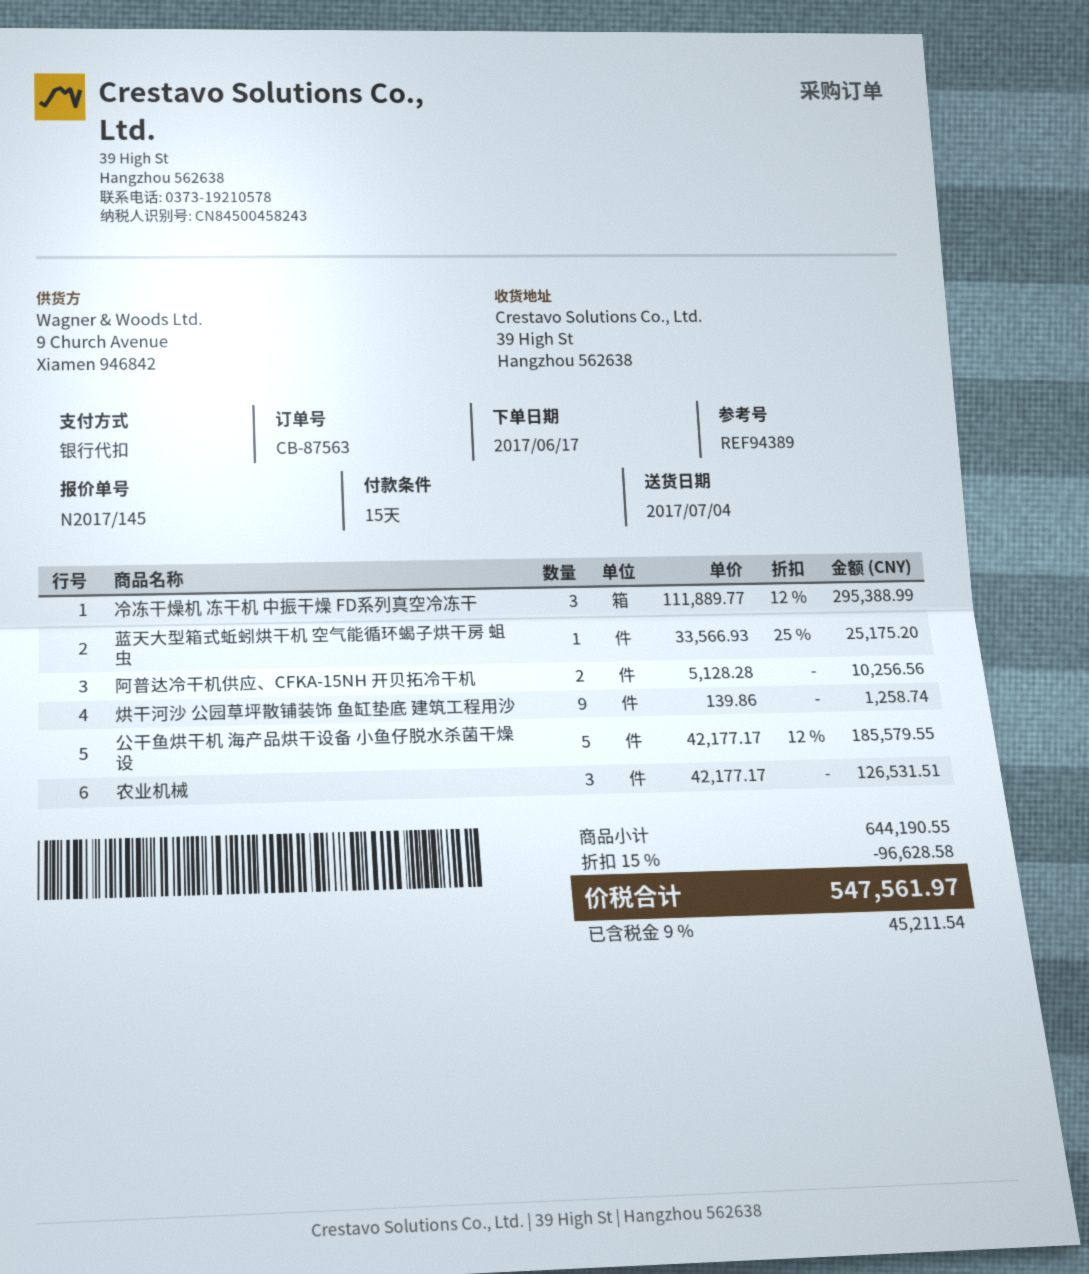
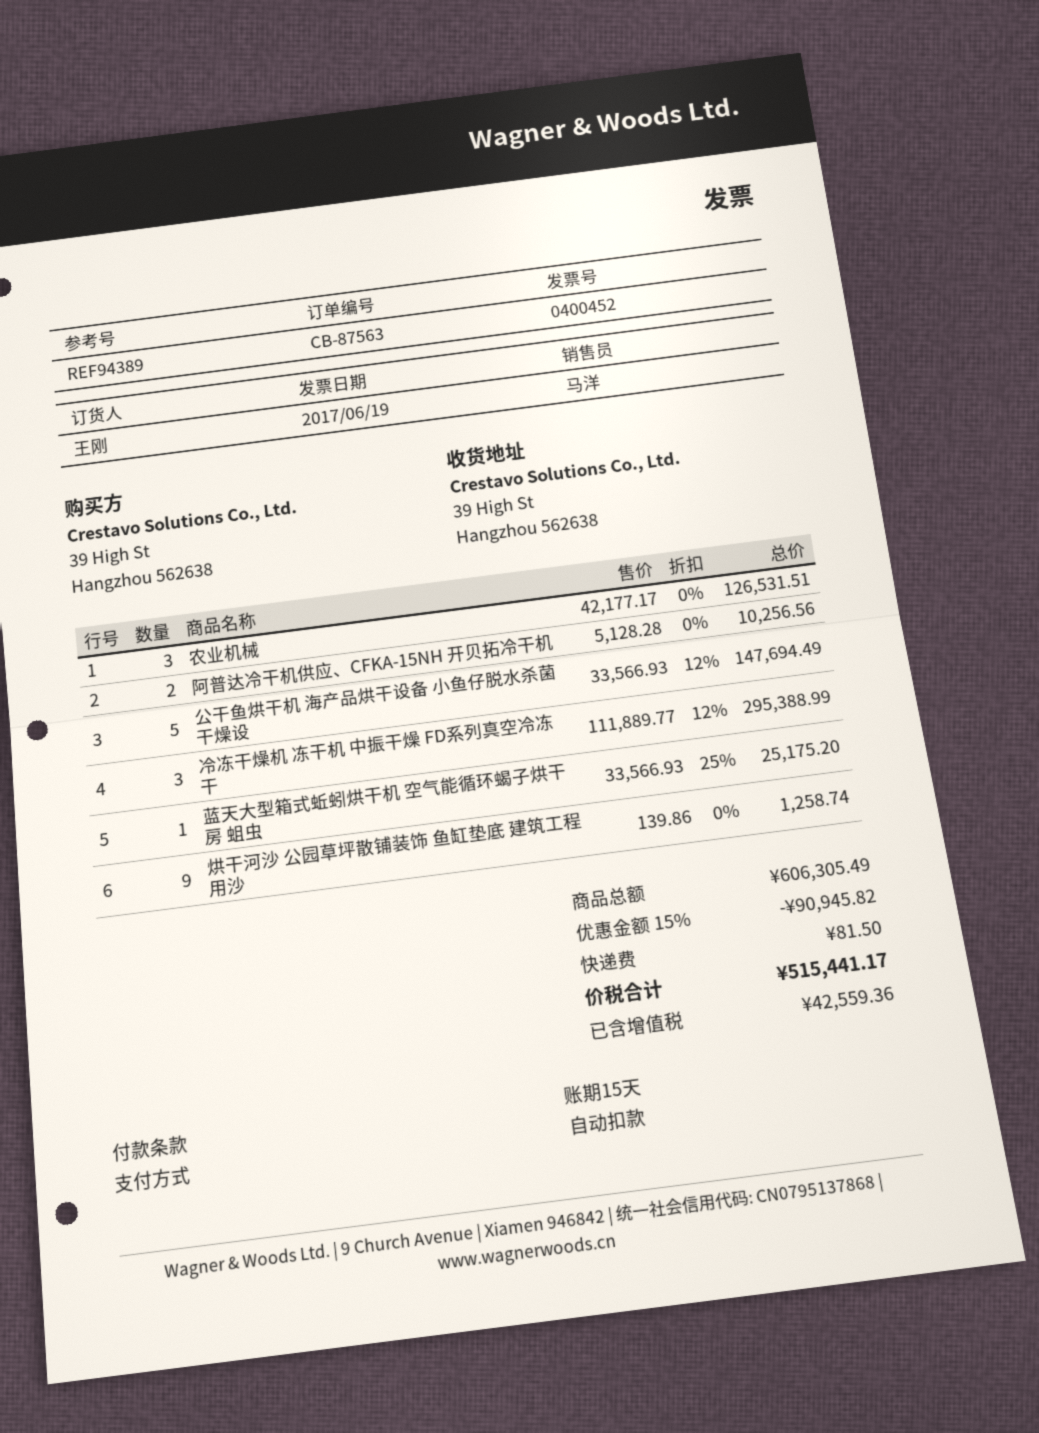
公干鱼烘干机 海产品烘干设备 小鱼仔脱水杀菌干燥设: 5 x 42177.17 - 12% = 185579.55 -> 5 x 33566.93 - 12% = 147694.49
subtotal: 644190.55 -> 606305.49
discount: 15% = 96628.58 -> 15% = 90945.82
shipping: none -> 81.50
tax: 45211.54 -> 42559.36
total: 547561.97 -> 515441.17

